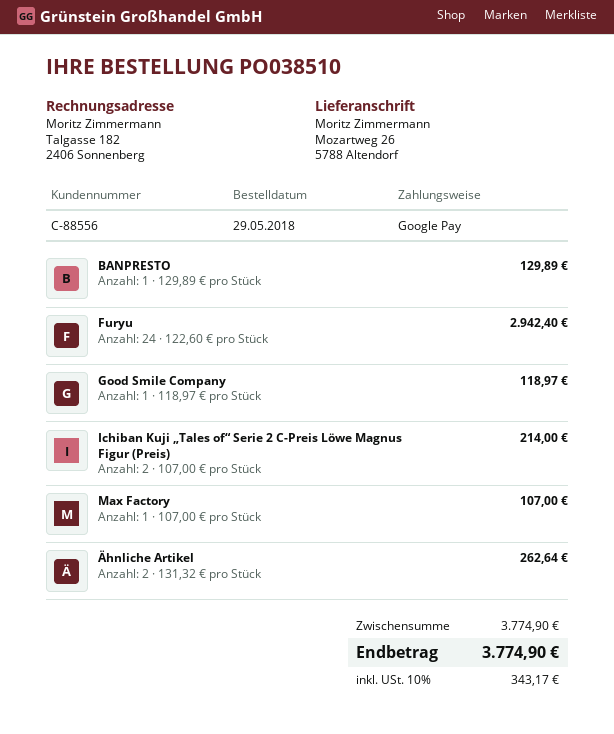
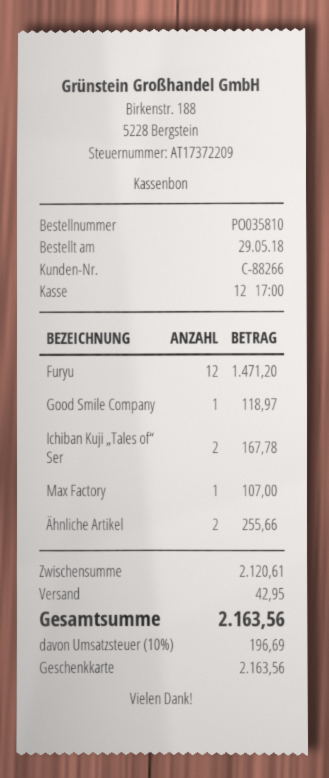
order number: PO038510 -> PO035810
customer number: C-88556 -> C-88266
payment method: Google Pay -> gift card
BANPRESTO: 1 for 129.89 -> none
Furyu: 24 for 2942.40 -> 12 for 1471.20
Ichiban Kuji „Tales of“ Serie 2 C-Preis Löwe Magnus Figur (Preis): 2 for 214.00 -> 2 for 167.78
Ähnliche Artikel: 2 for 262.64 -> 2 for 255.66
subtotal: 3774.90 -> 2120.61
shipping: none -> 42.95
tax: 10% = 343.17 -> 10% = 196.69
total: 3774.90 -> 2163.56

